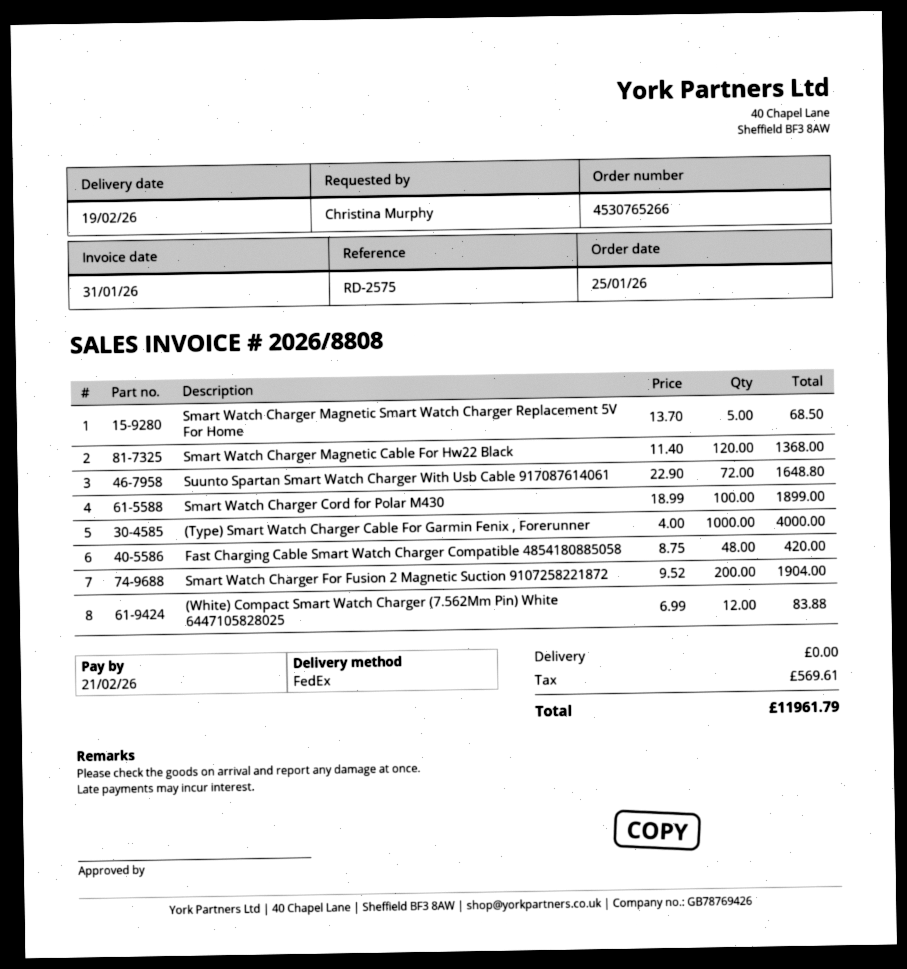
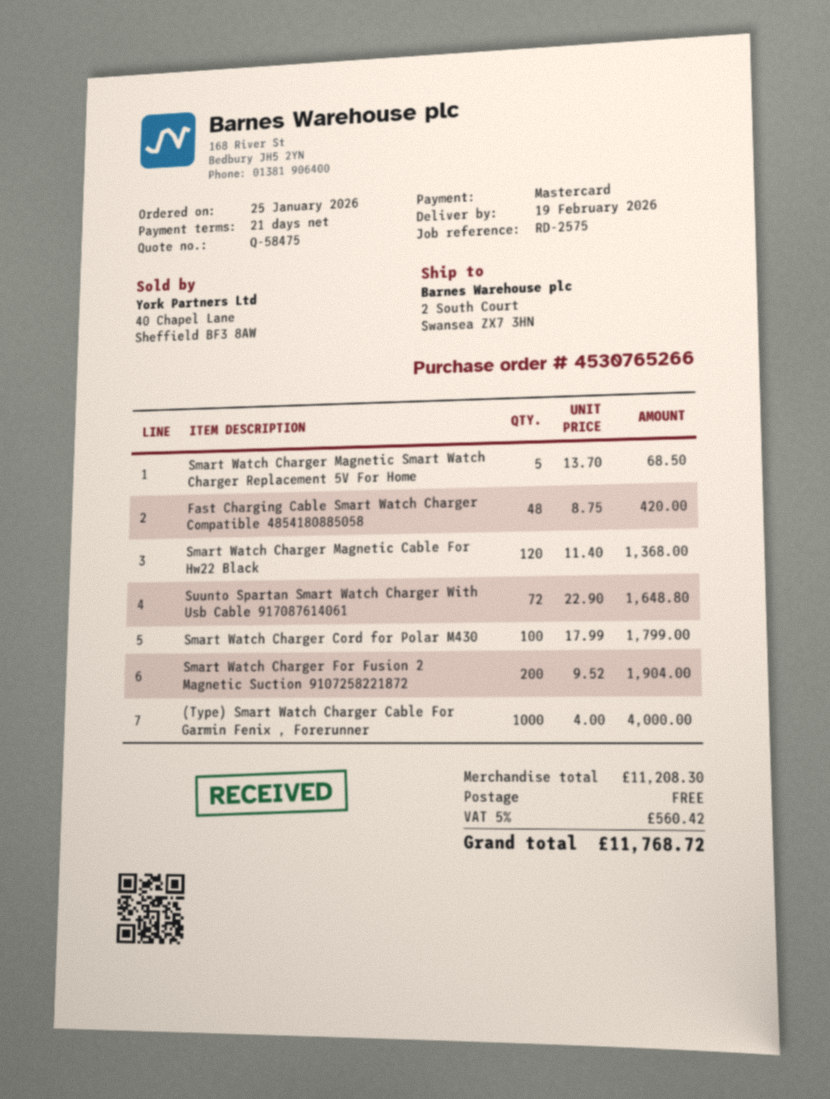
Smart Watch Charger Cord for Polar M430: 100 x 18.99 = 1899.00 -> 100 x 17.99 = 1799.00
(White) Compact Smart Watch Charger (7.562Mm Pin) White 6447105828025: 12 x 6.99 = 83.88 -> none
tax: 569.61 -> 560.42
total: 11961.79 -> 11768.72

